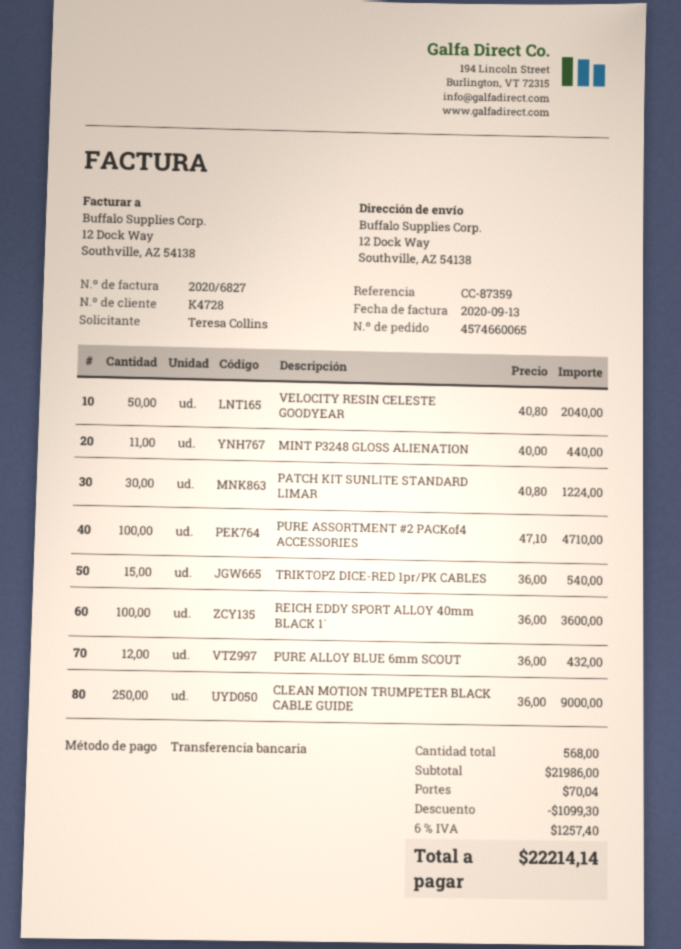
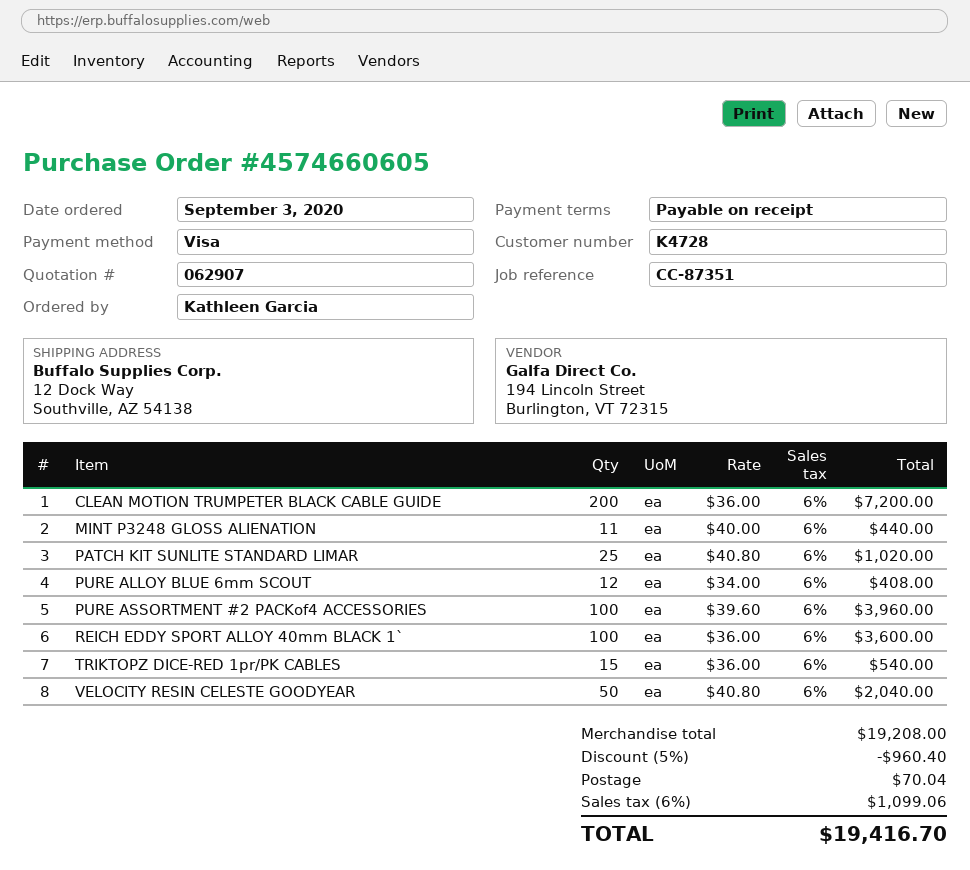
order number: 4574660065 -> 4574660605
reference: CC-87359 -> CC-87351
ordered by: Teresa Collins -> Kathleen Garcia
payment method: bank transfer -> Visa
PATCH KIT SUNLITE STANDARD LIMAR: 30 x 40.80 = 1224.00 -> 25 x 40.80 = 1020.00
PURE ASSORTMENT #2 PACKof4 ACCESSORIES: 100 x 47.10 = 4710.00 -> 100 x 39.60 = 3960.00
PURE ALLOY BLUE 6mm SCOUT: 12 x 36.00 = 432.00 -> 12 x 34.00 = 408.00
CLEAN MOTION TRUMPETER BLACK CABLE GUIDE: 250 x 36.00 = 9000.00 -> 200 x 36.00 = 7200.00
subtotal: 21986.00 -> 19208.00
discount: 1099.30 -> 960.40
tax: 6% = 1257.40 -> 6% = 1099.06
total: 22214.14 -> 19416.70

